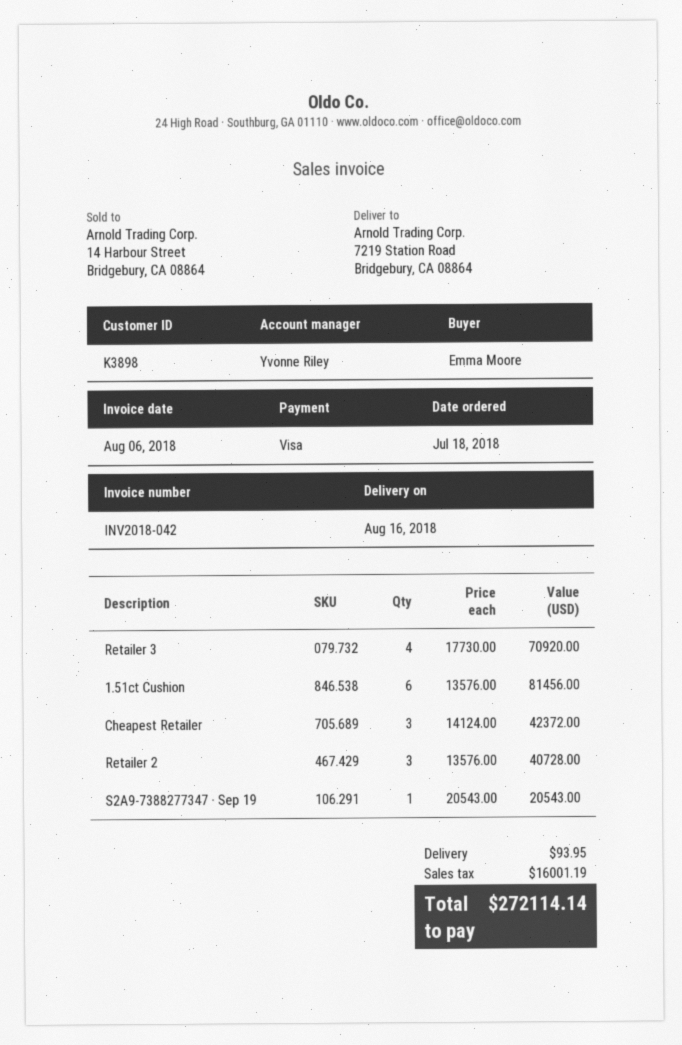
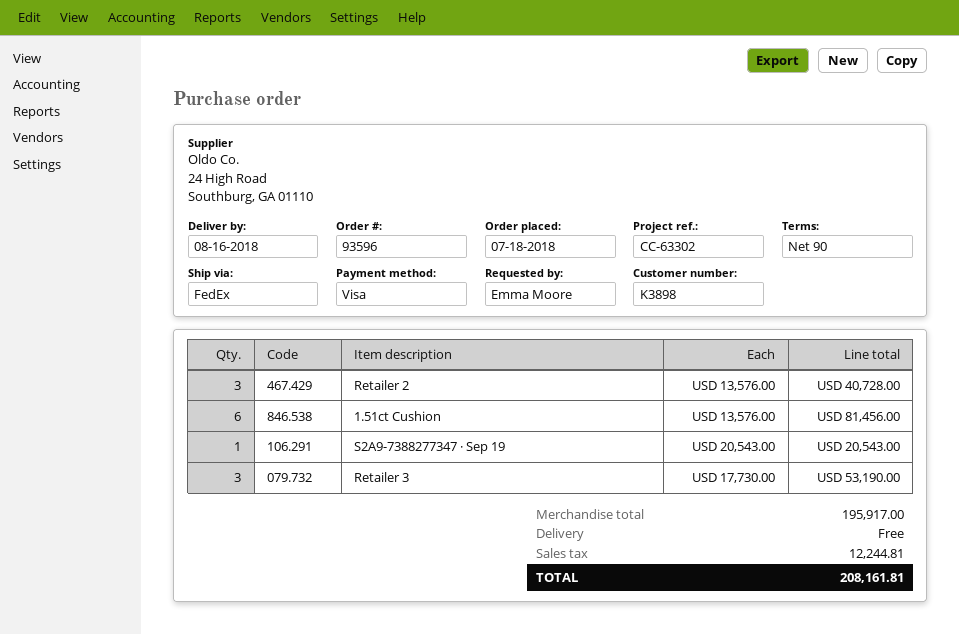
Retailer 3: 4 x 17730.00 = 70920.00 -> 3 x 17730.00 = 53190.00
Cheapest Retailer: 3 x 14124.00 = 42372.00 -> none
shipping: 93.95 -> 0.00
tax: 16001.19 -> 12244.81
total: 272114.14 -> 208161.81

